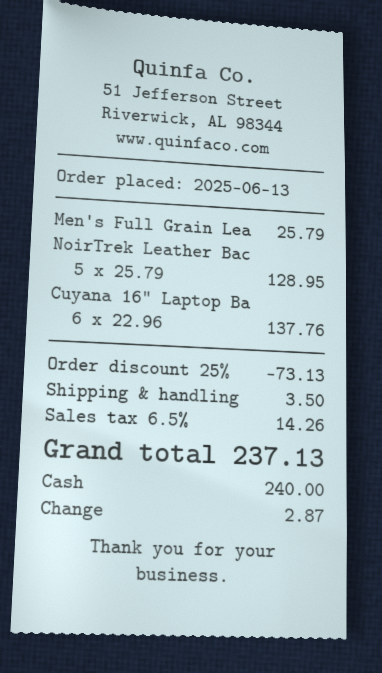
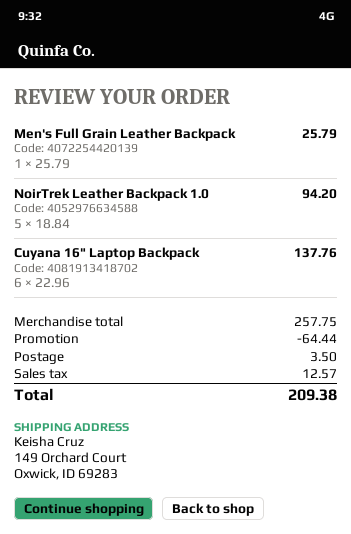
NoirTrek Leather Bac: 5 x 25.79 = 128.95 -> 5 x 18.84 = 94.20
discount: 73.13 -> 64.44
tax: 14.26 -> 12.57
total: 237.13 -> 209.38

